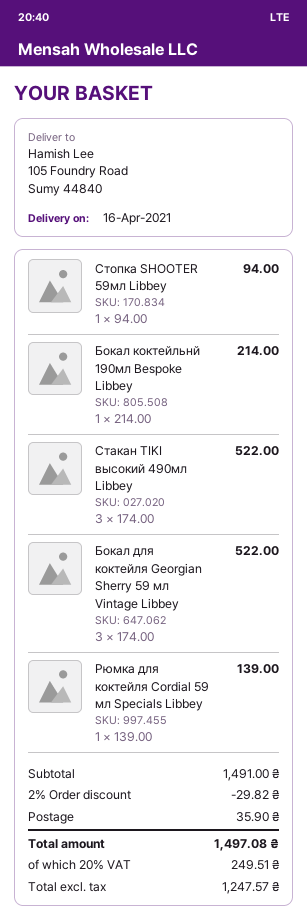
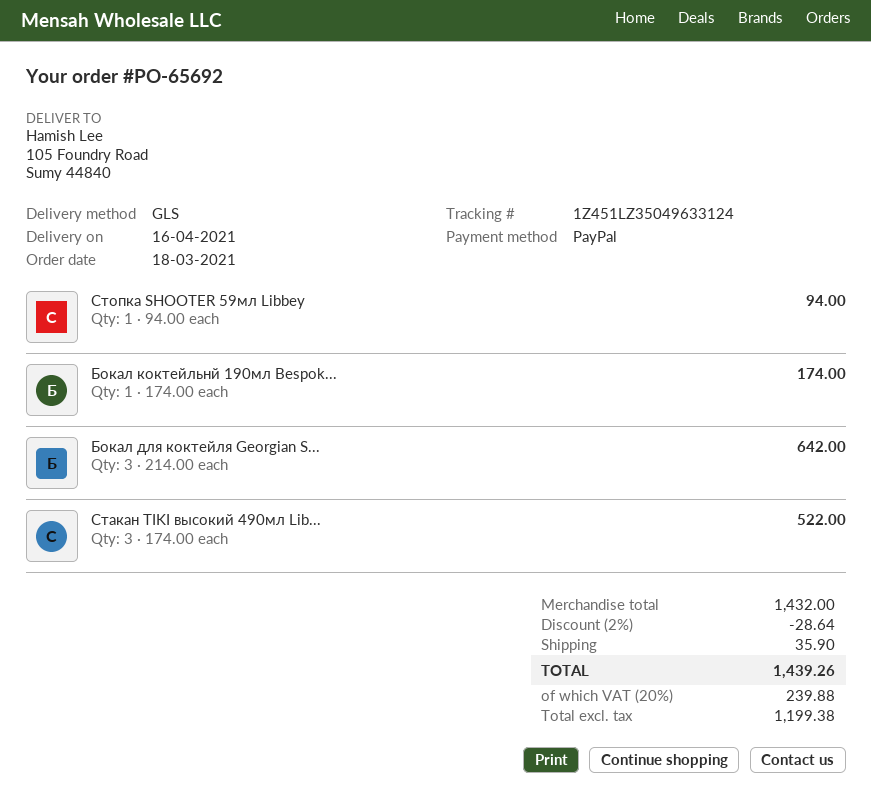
Бокал коктейльнй 190мл Bespoke Libbey: 1 x 214.00 = 214.00 -> 1 x 174.00 = 174.00
Бокал для коктейля Georgian Sherry 59 мл Vintage Libbey: 3 x 174.00 = 522.00 -> 3 x 214.00 = 642.00
Рюмка для коктейля Cordial 59 мл Specials Libbey: 1 x 139.00 = 139.00 -> none
subtotal: 1491.00 -> 1432.00
discount: 2% = 29.82 -> 2% = 28.64
net: 1247.57 -> 1199.38
tax: 20% = 249.51 -> 20% = 239.88
total: 1497.08 -> 1439.26

